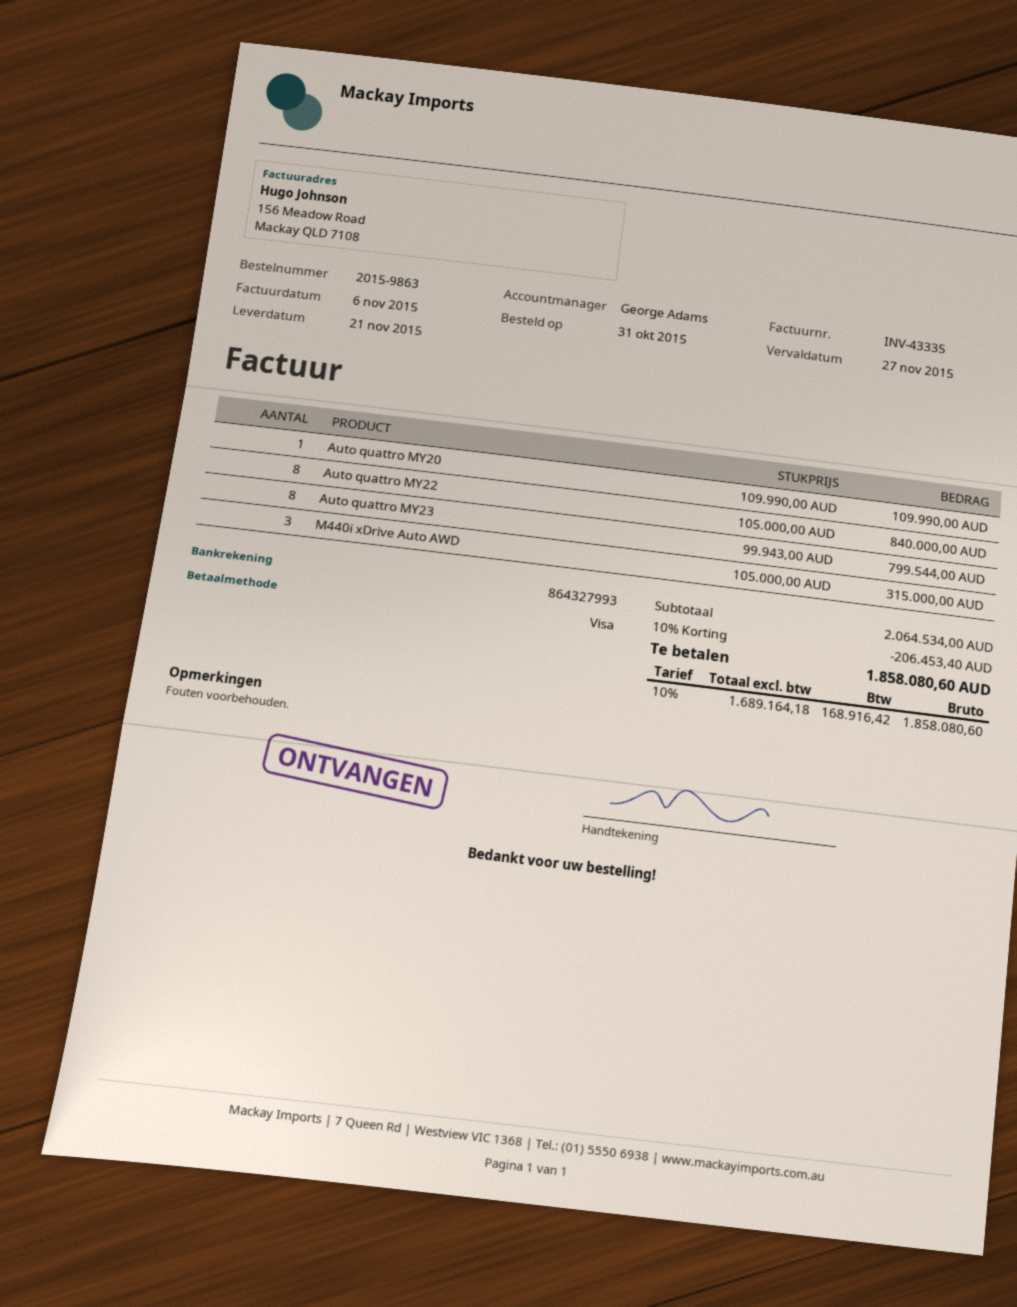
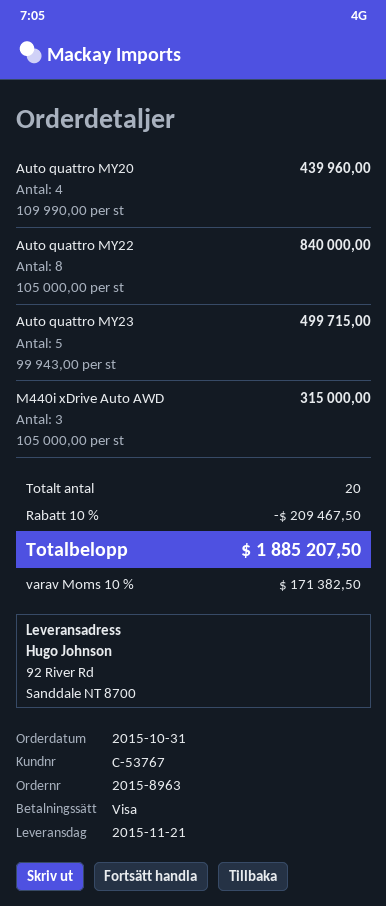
order number: 2015-9863 -> 2015-8963
Auto quattro MY20: 1 x 109990.00 = 109990.00 -> 4 x 109990.00 = 439960.00
Auto quattro MY23: 8 x 99943.00 = 799544.00 -> 5 x 99943.00 = 499715.00
discount: 10% = 206453.40 -> 10% = 209467.50
tax: 10% = 168916.42 -> 10% = 171382.50
total: 1858080.60 -> 1885207.50

